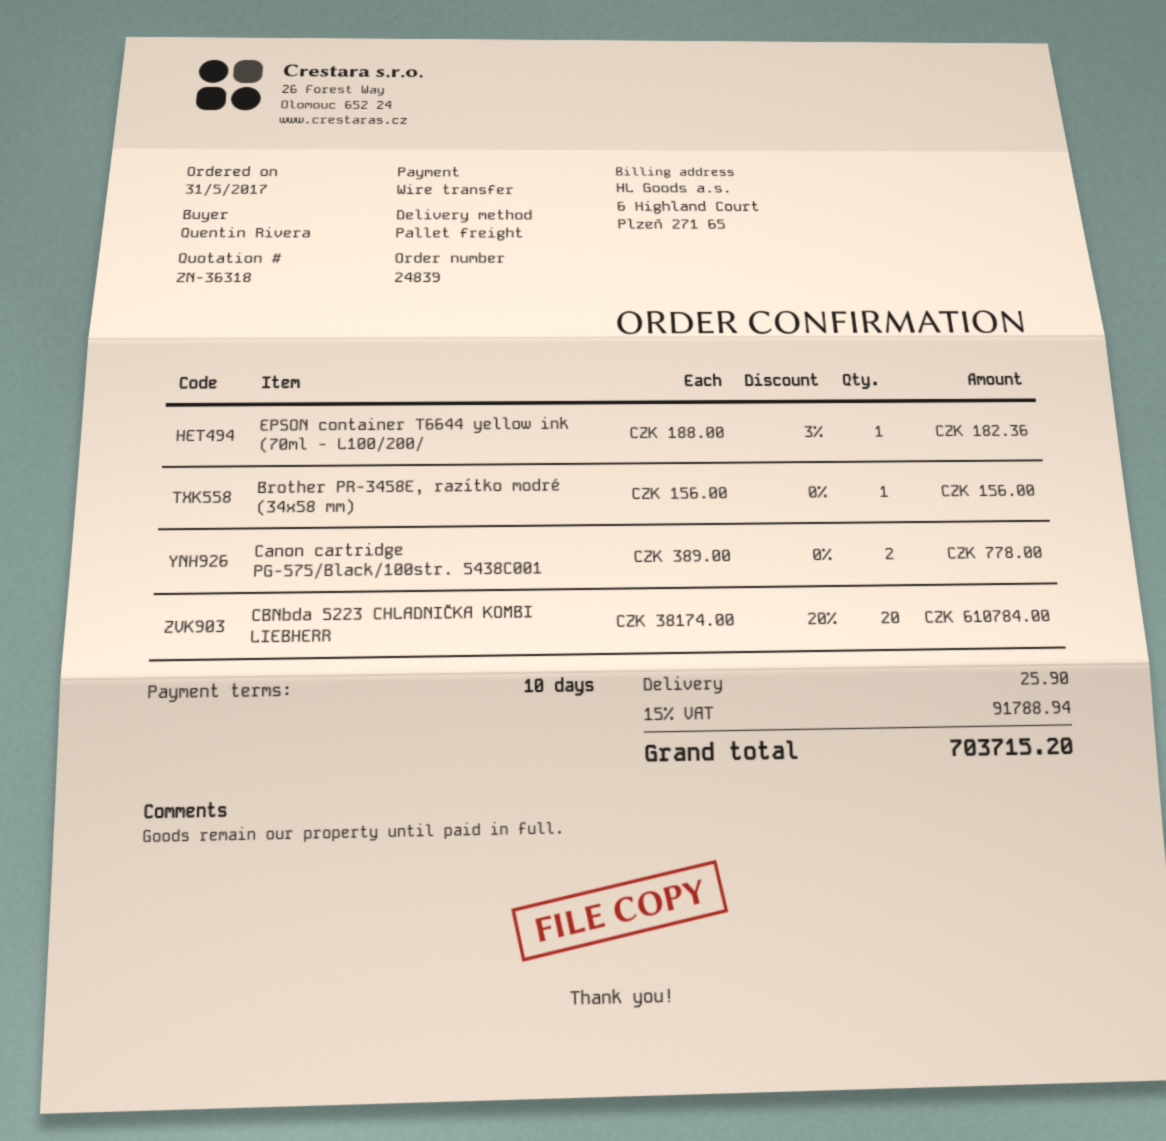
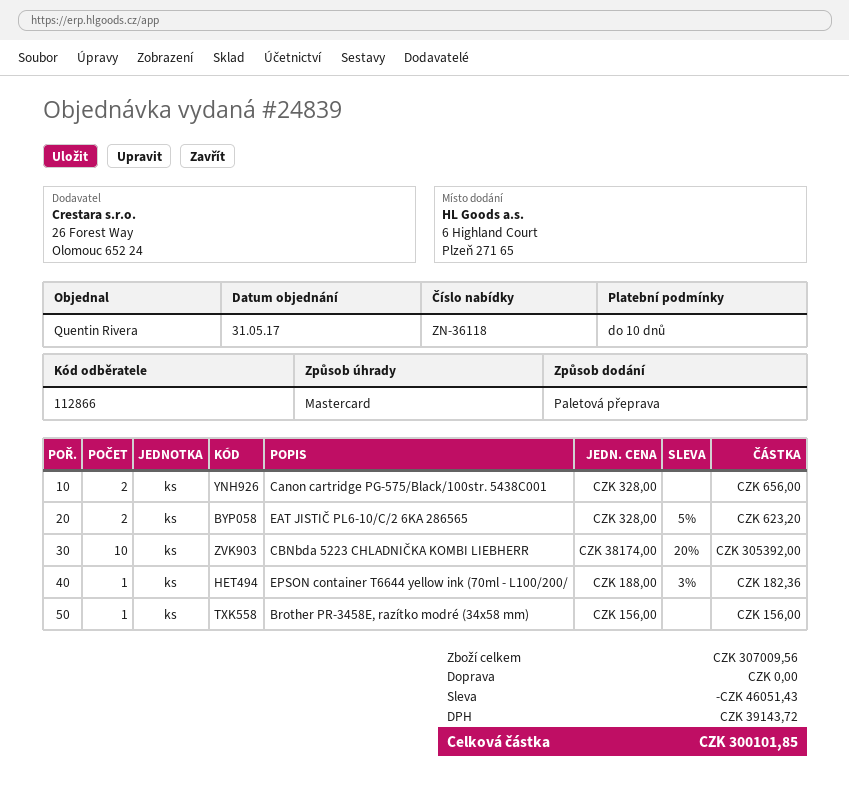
quote number: ZN-36318 -> ZN-36118
payment method: bank transfer -> Mastercard
Canon cartridge PG-575/Black/100str. 5438C001: 2 x 389.00 = 778.00 -> 2 x 328.00 = 656.00
CBNbda 5223 CHLADNIČKA KOMBI LIEBHERR: 20 x 38174.00 - 20% = 610784.00 -> 10 x 38174.00 - 20% = 305392.00
EAT JISTIČ PL6-10/C/2 6KA 286565: none -> 2 x 328.00 - 5% = 623.20
discount: none -> 46051.43
shipping: 25.90 -> 0.00
tax: 91788.94 -> 39143.72
total: 703715.20 -> 300101.85

